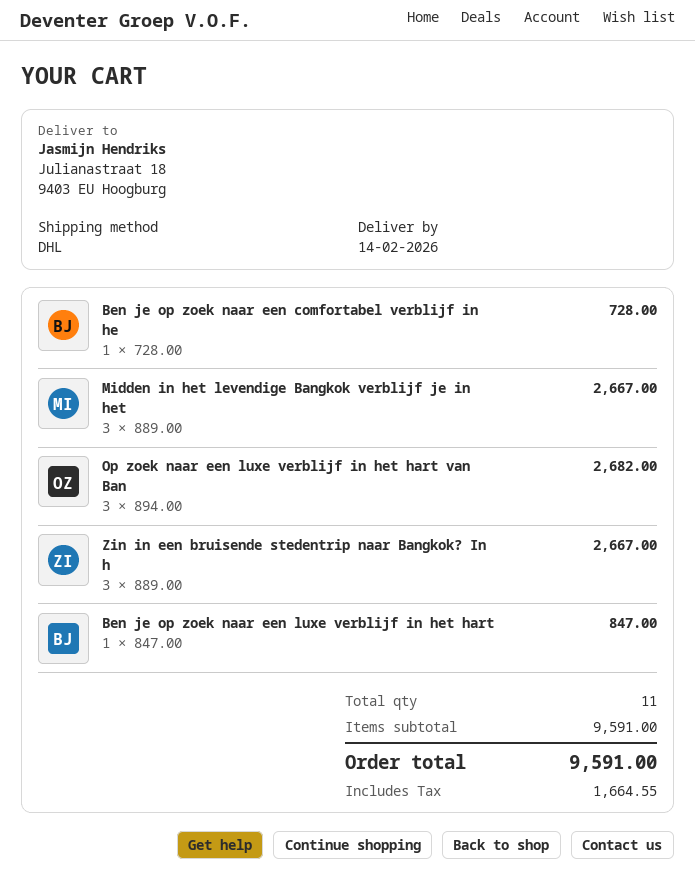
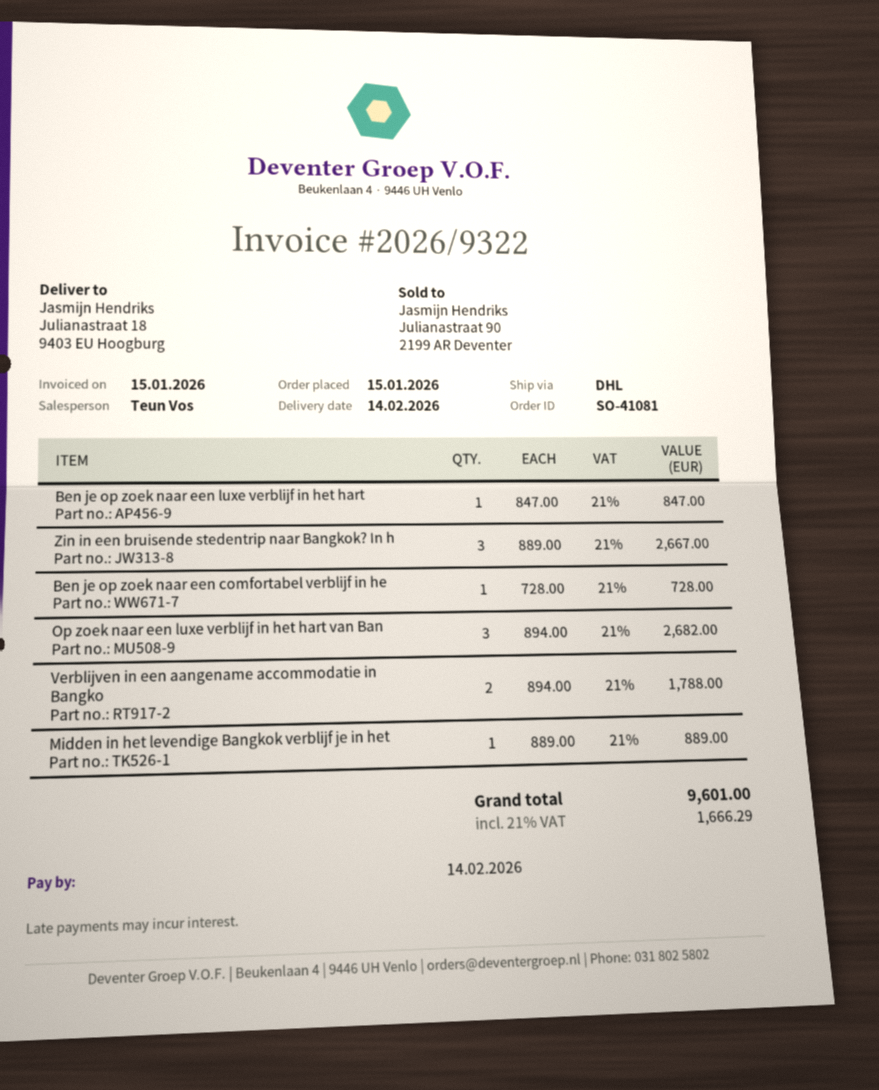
Midden in het levendige Bangkok verblijf je in het: 3 x 889.00 = 2667.00 -> 1 x 889.00 = 889.00
Verblijven in een aangename accommodatie in Bangko: none -> 2 x 894.00 = 1788.00
tax: 1664.55 -> 1666.29
total: 9591.00 -> 9601.00

